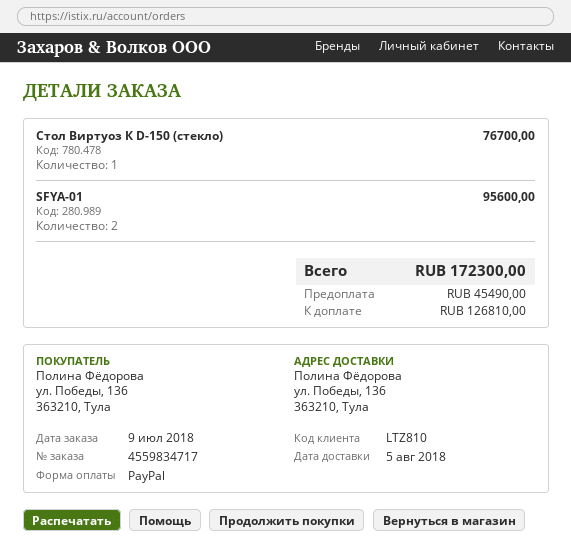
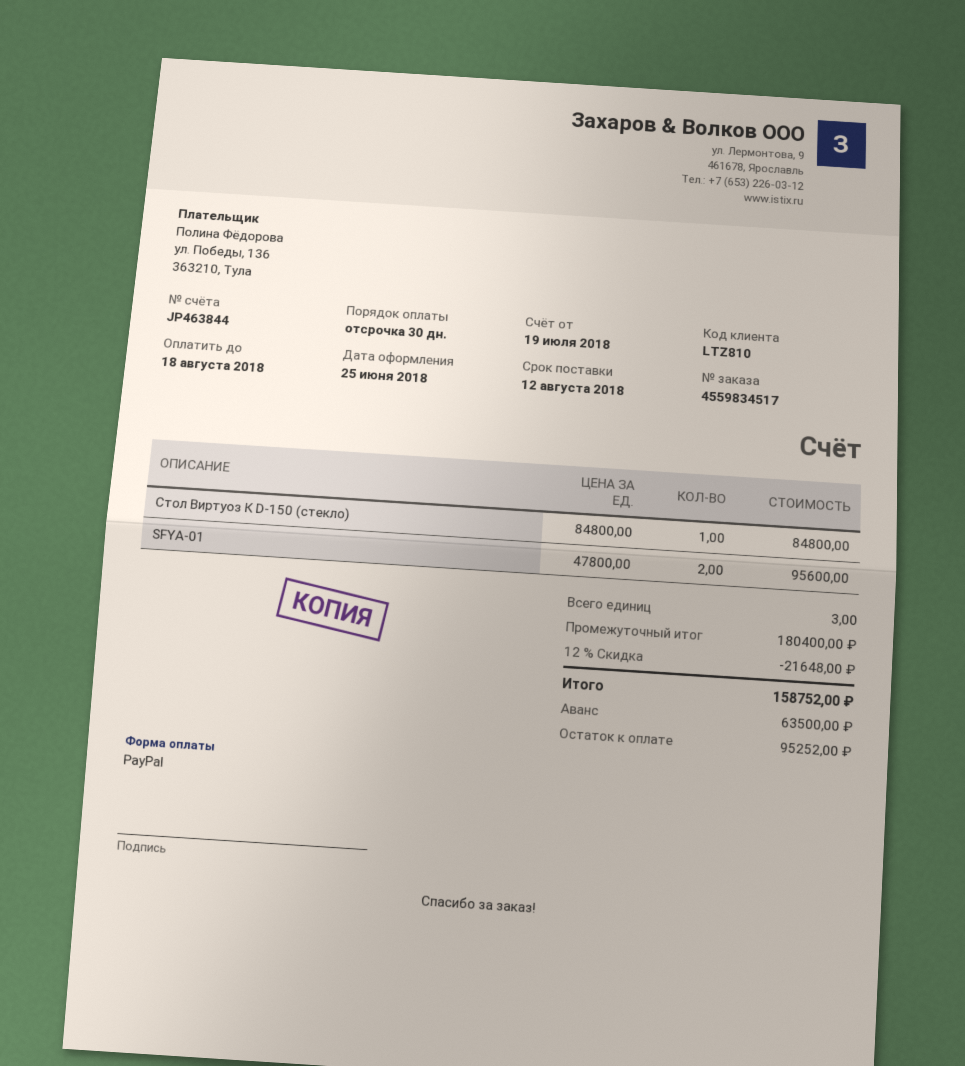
order number: 4559834717 -> 4559834517
order date: 2018-07-09 -> 2018-06-25
delivery date: 2018-08-05 -> 2018-08-12
Стол Виртуоз К D-150 (стекло): 1 for 76700.00 -> 1 for 84800.00
discount: none -> 12% = 21648.00
total: 172300.00 -> 158752.00
deposit: 45490.00 -> 63500.00
balance: 126810.00 -> 95252.00

